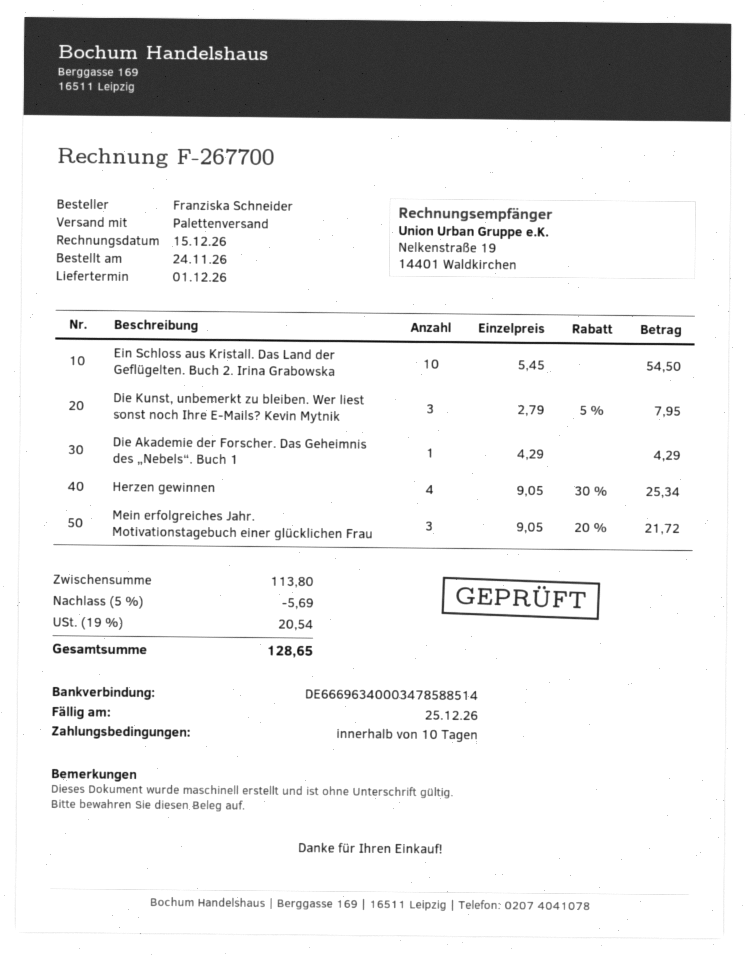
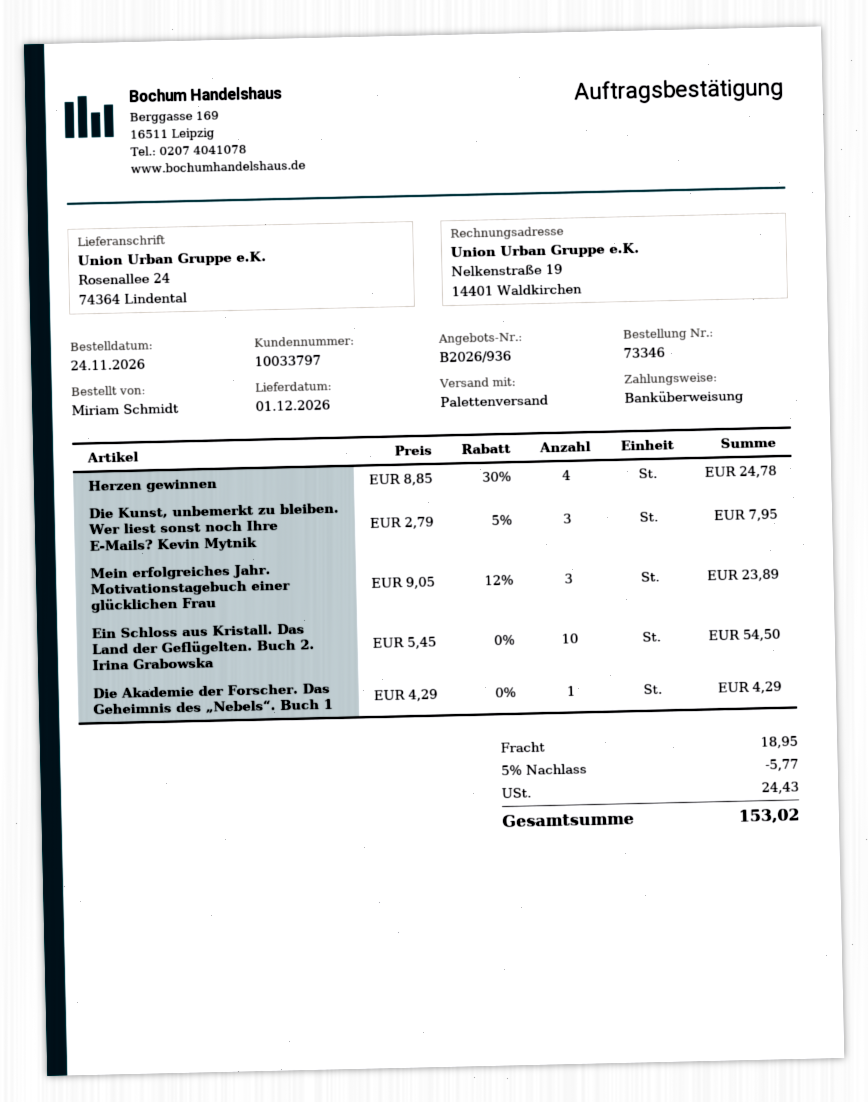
ordered by: Franziska Schneider -> Miriam Schmidt
Herzen gewinnen: 4 x 9.05 - 30% = 25.34 -> 4 x 8.85 - 30% = 24.78
Mein erfolgreiches Jahr. Motivationstagebuch einer glücklichen Frau: 3 x 9.05 - 20% = 21.72 -> 3 x 9.05 - 12% = 23.89
discount: 5% = 5.69 -> 5% = 5.77
shipping: none -> 18.95
tax: 20.54 -> 24.43
total: 128.65 -> 153.02

